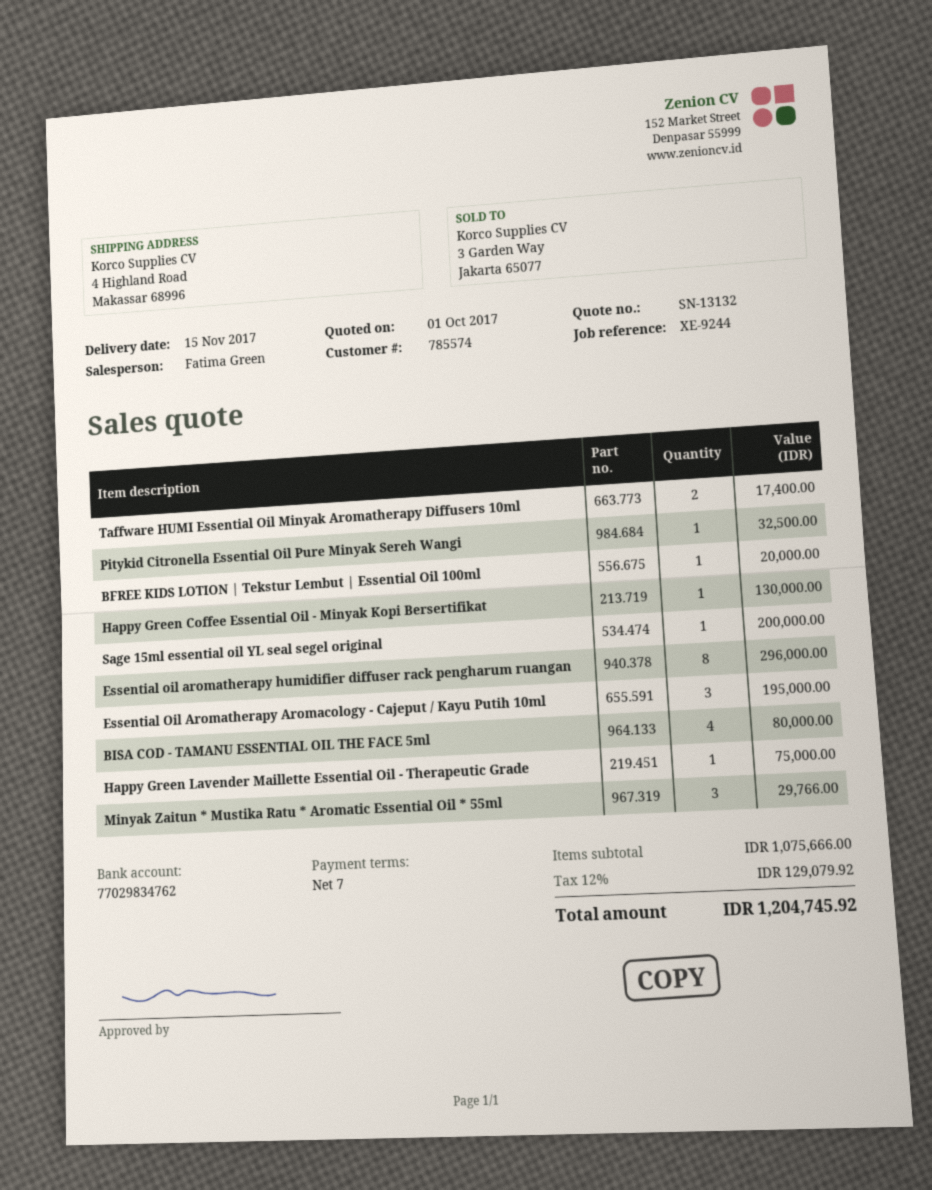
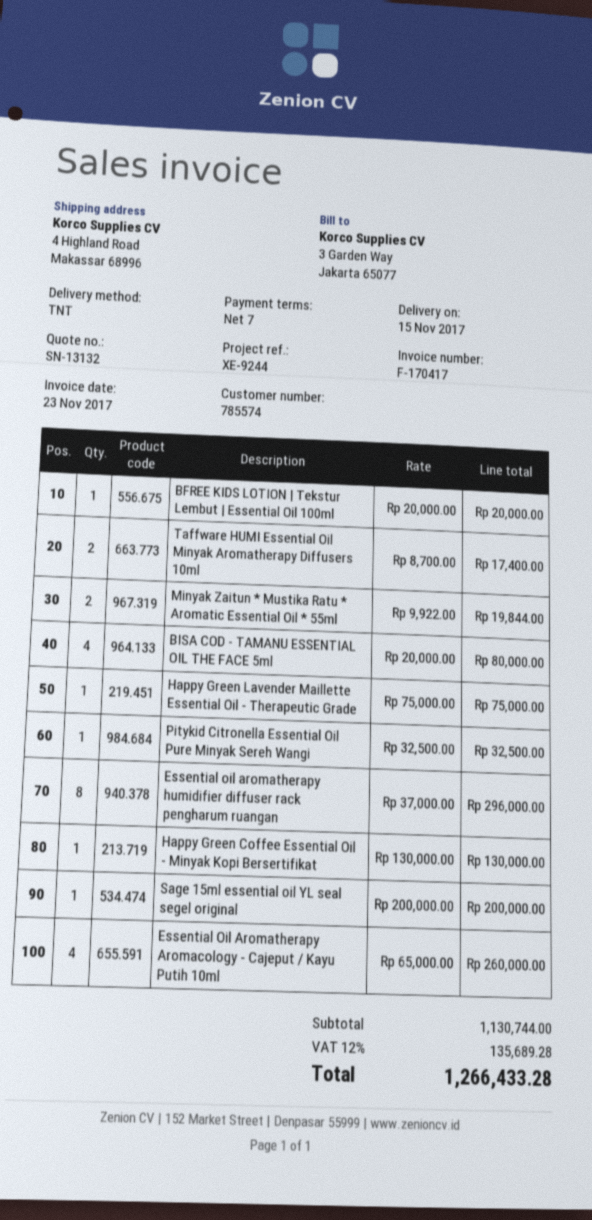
Essential Oil Aromatherapy Aromacology - Cajeput / Kayu Putih 10ml: 3 for 195000.00 -> 4 for 260000.00
Minyak Zaitun * Mustika Ratu * Aromatic Essential Oil * 55ml: 3 for 29766.00 -> 2 for 19844.00
subtotal: 1075666.00 -> 1130744.00
tax: 12% = 129079.92 -> 12% = 135689.28
total: 1204745.92 -> 1266433.28

